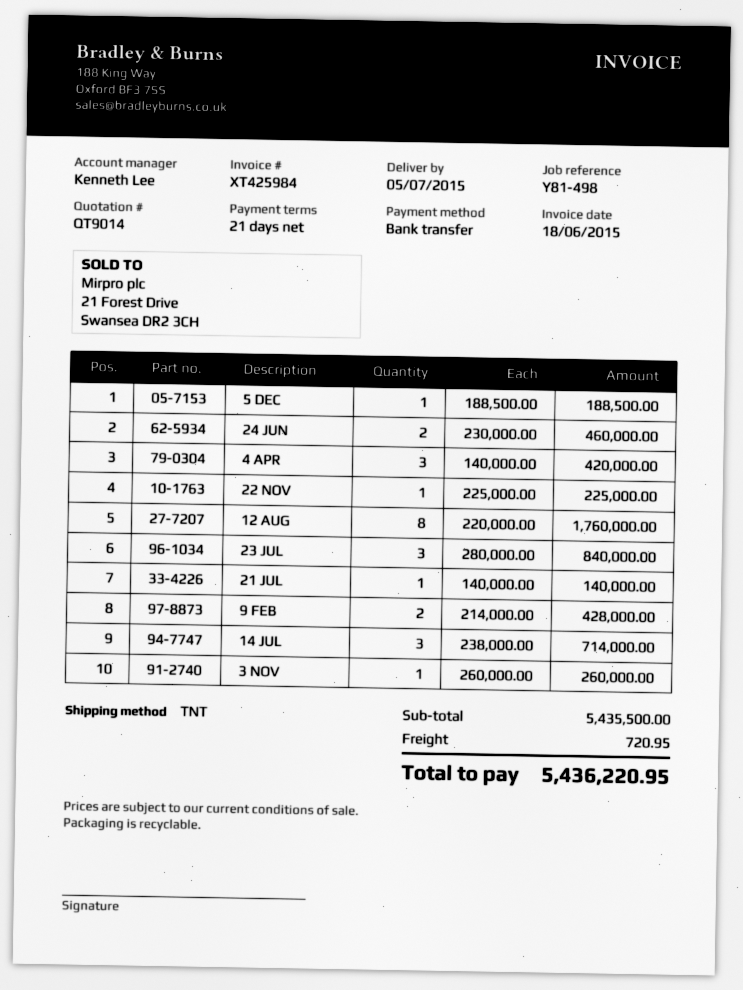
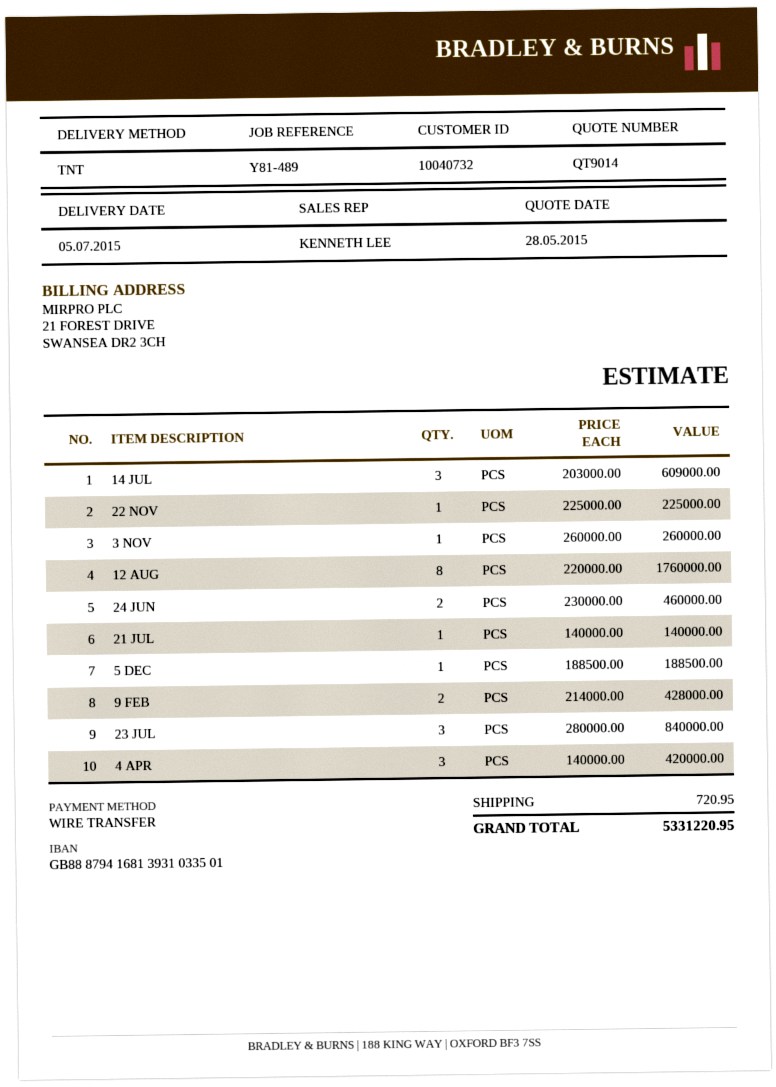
reference: Y81-498 -> Y81-489
14 JUL: 3 x 238000.00 = 714000.00 -> 3 x 203000.00 = 609000.00
total: 5436220.95 -> 5331220.95

